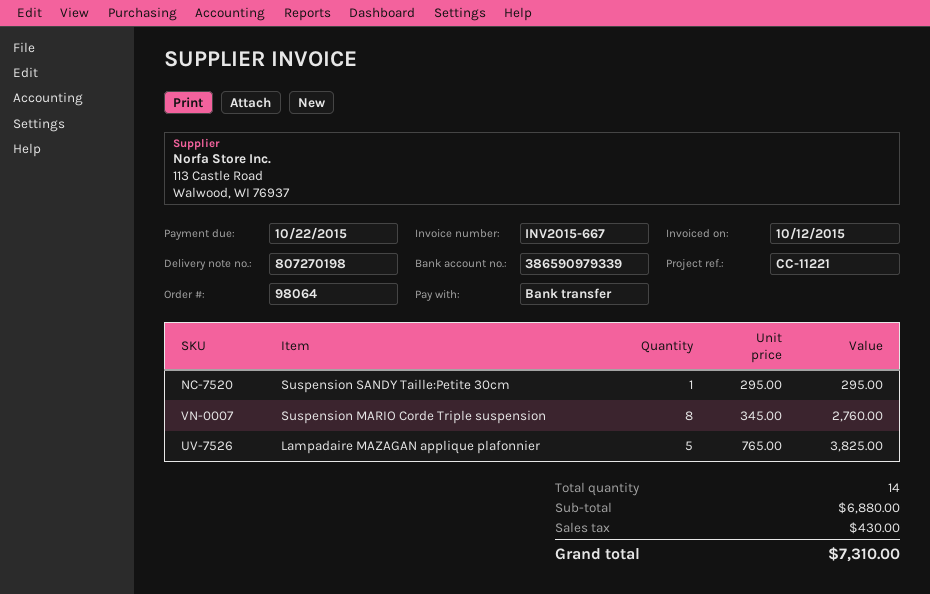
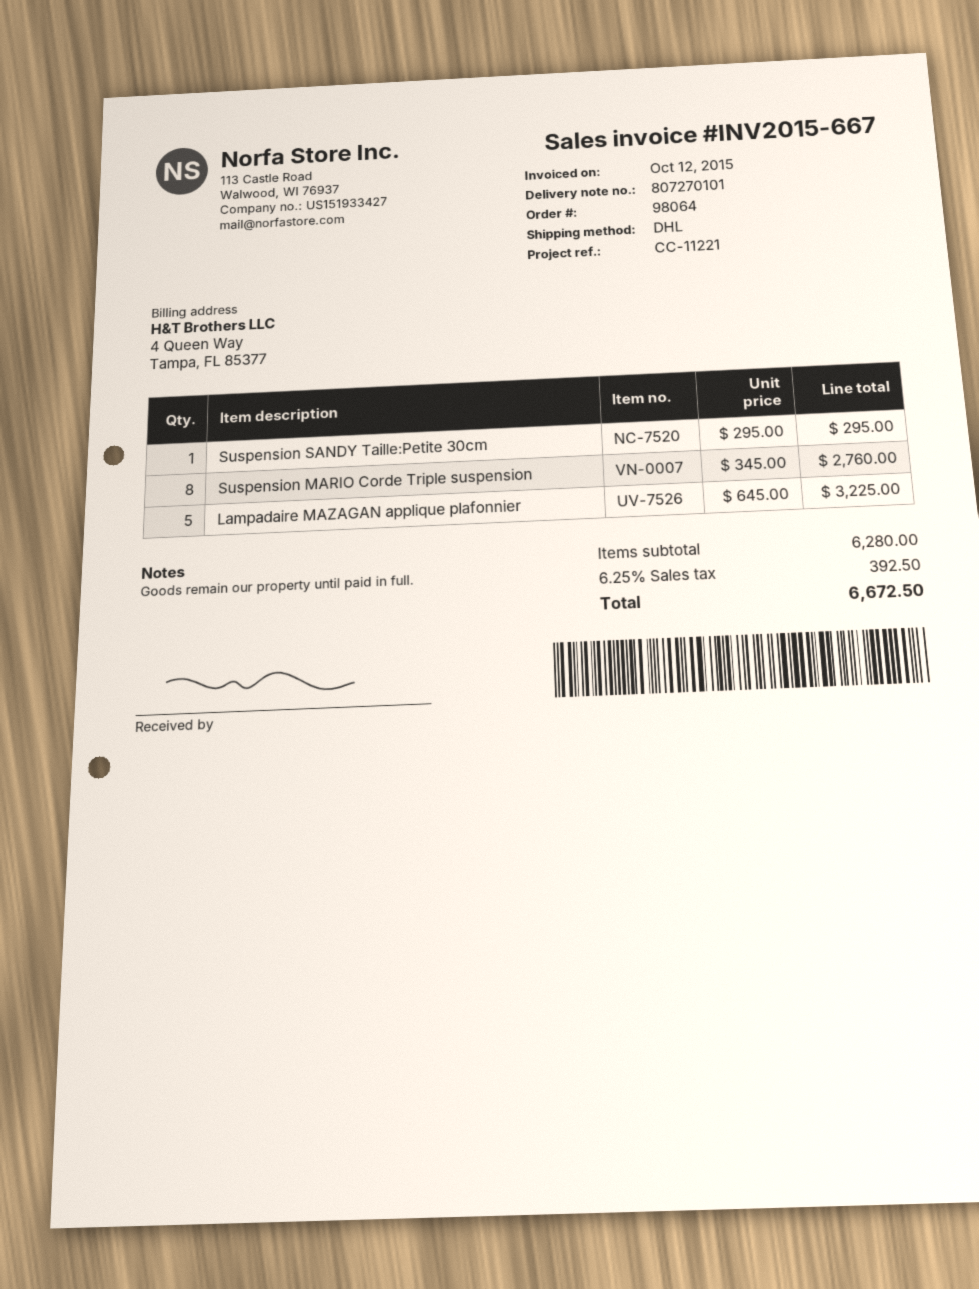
delivery note number: 807270198 -> 807270101
Lampadaire MAZAGAN applique plafonnier: 5 x 765.00 = 3825.00 -> 5 x 645.00 = 3225.00
subtotal: 6880.00 -> 6280.00
tax: 430.00 -> 392.50
total: 7310.00 -> 6672.50

